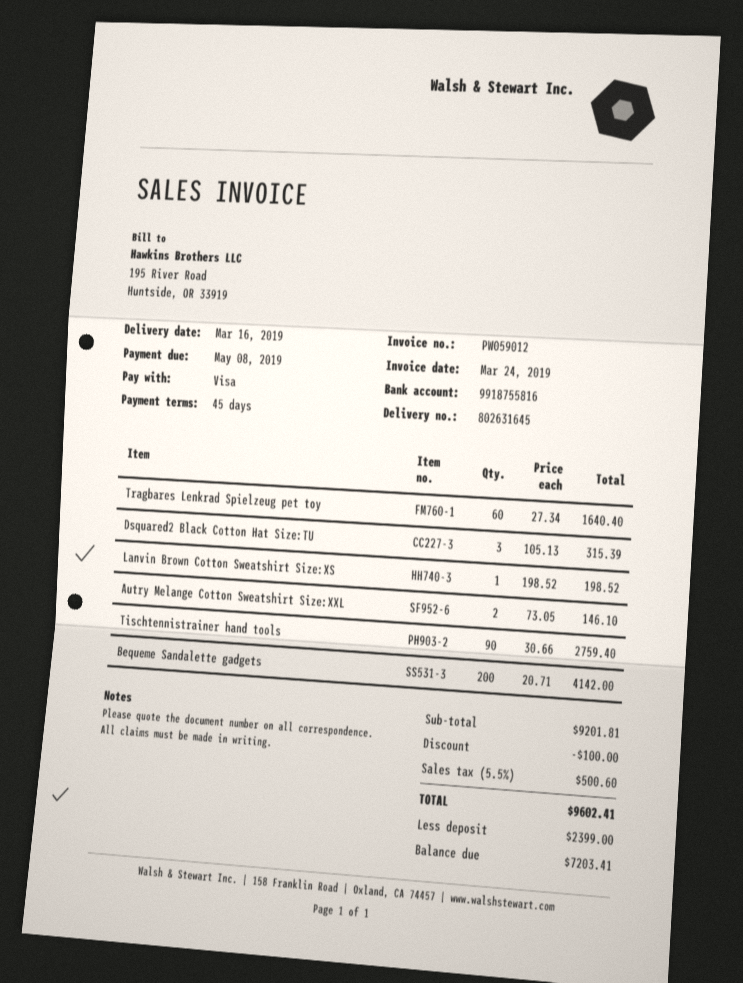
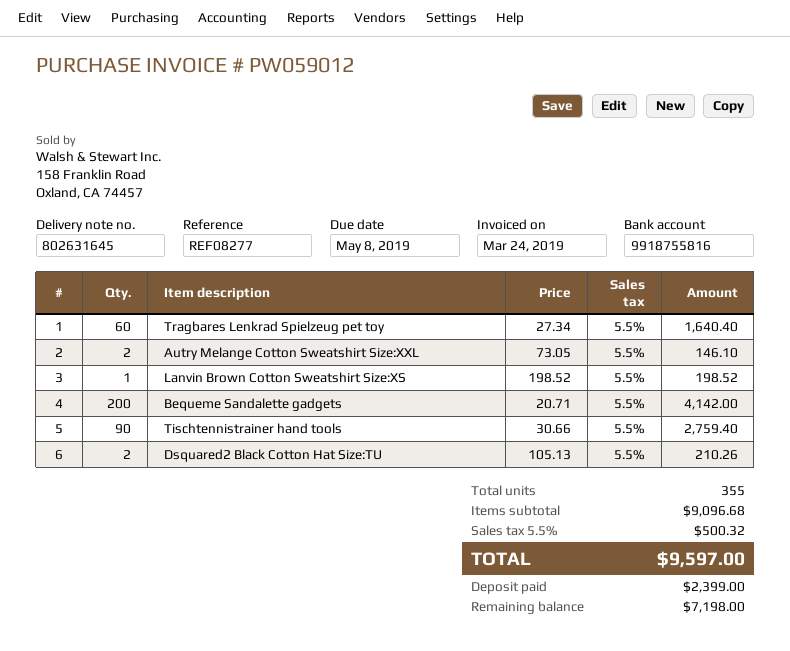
Dsquared2 Black Cotton Hat Size:TU: 3 x 105.13 = 315.39 -> 2 x 105.13 = 210.26
subtotal: 9201.81 -> 9096.68
discount: 100.00 -> none
tax: 5.5% = 500.60 -> 5.5% = 500.32
total: 9602.41 -> 9597.00
balance: 7203.41 -> 7198.00

